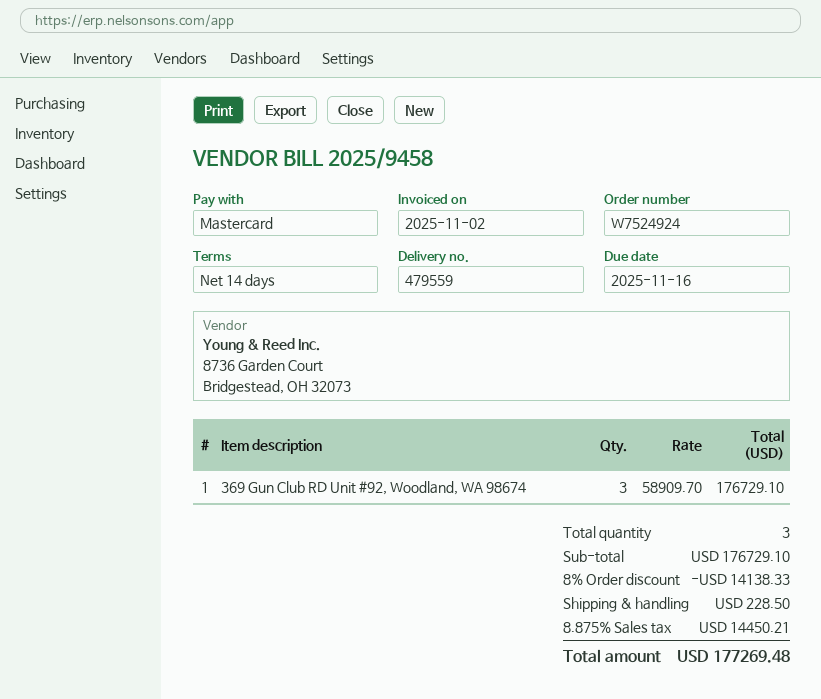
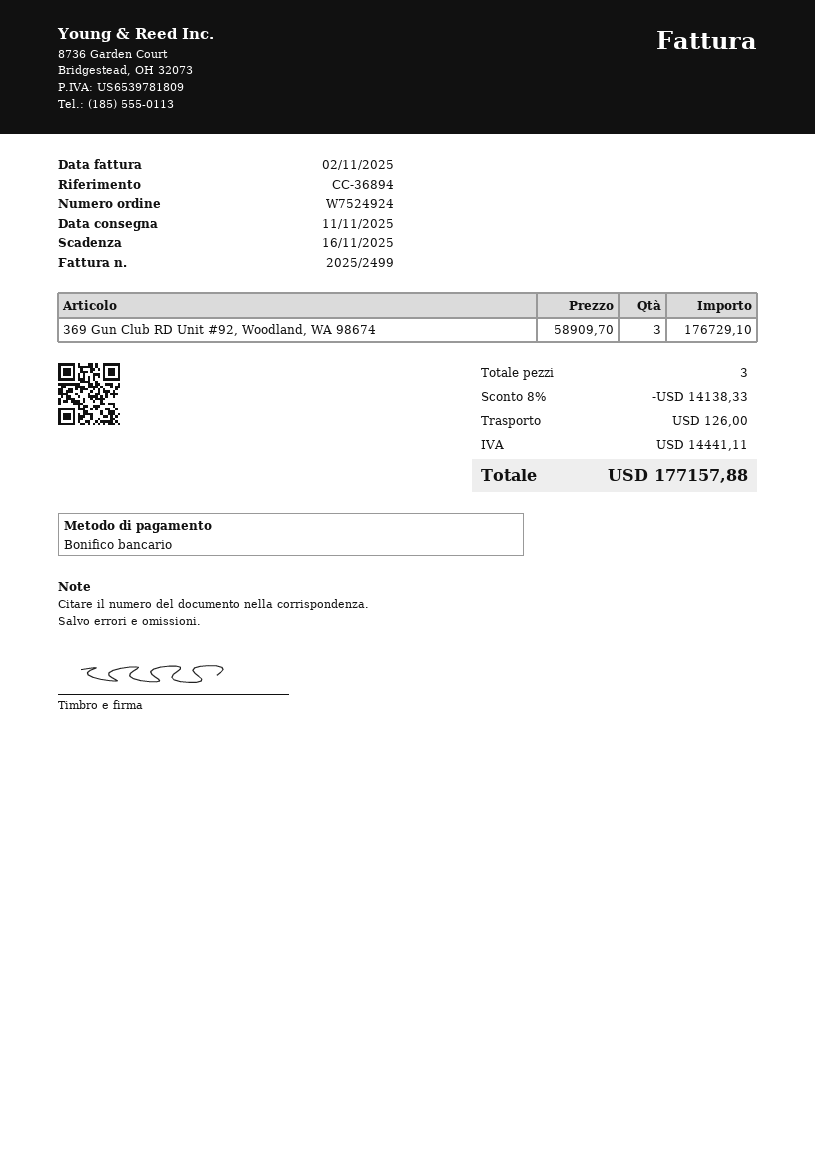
invoice number: 2025/9458 -> 2025/2499
payment method: Mastercard -> bank transfer
shipping: 228.50 -> 126.00
tax: 14450.21 -> 14441.11
total: 177269.48 -> 177157.88

